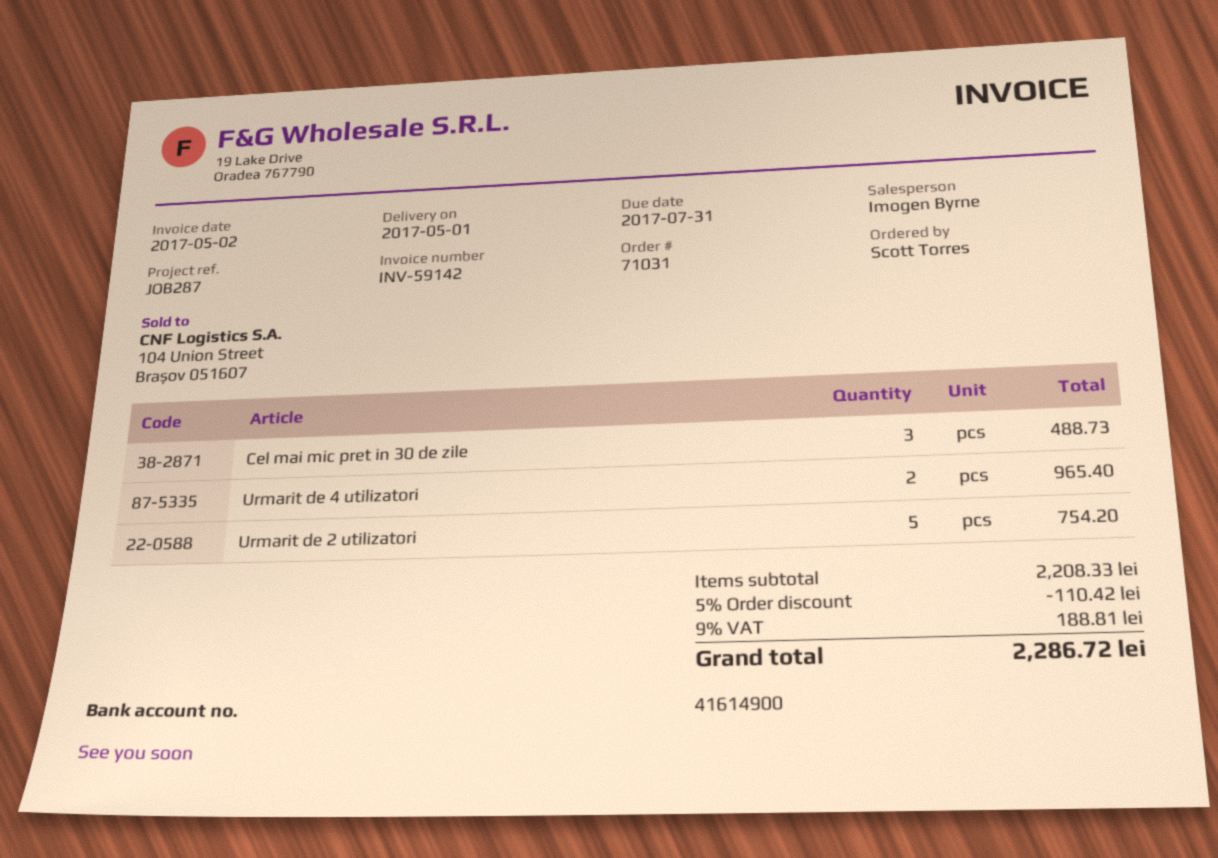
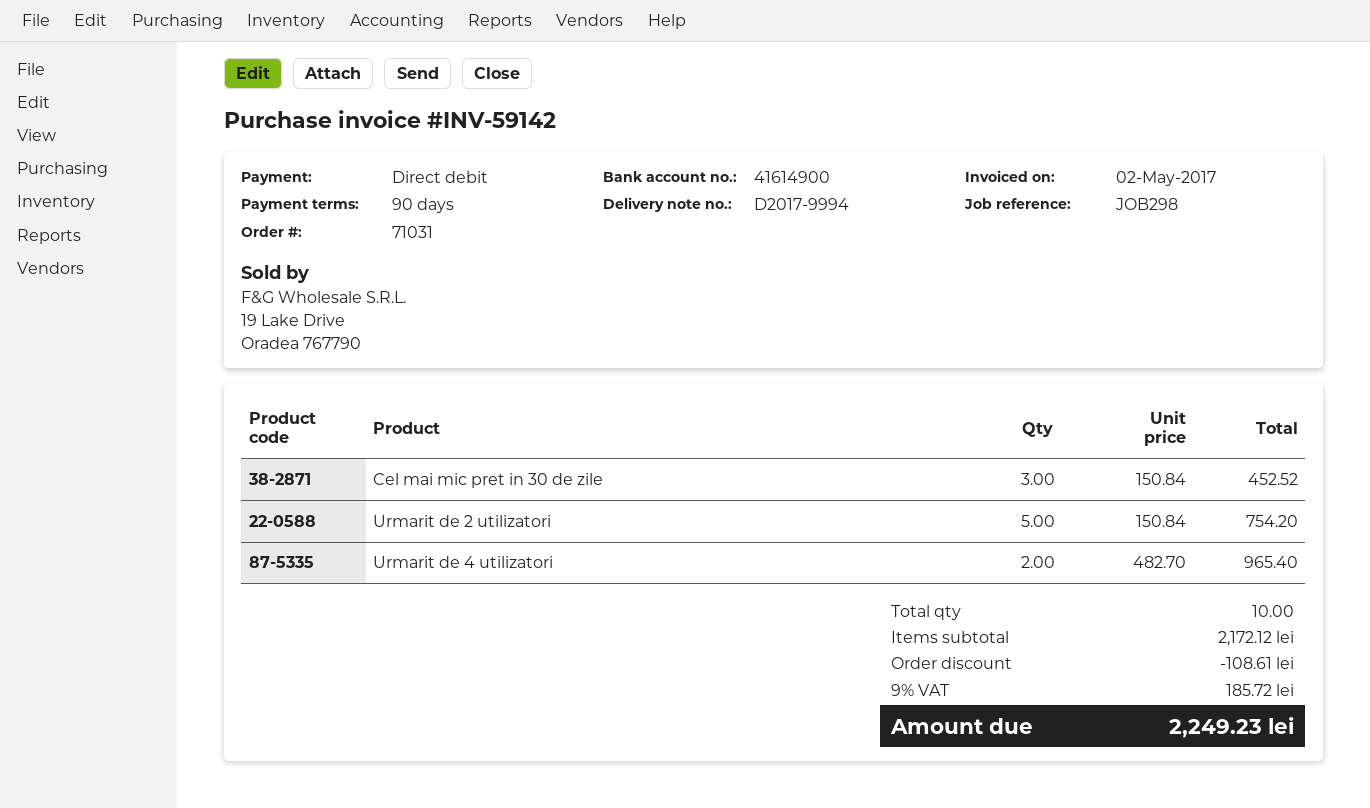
reference: JOB287 -> JOB298
Cel mai mic pret in 30 de zile: 3 for 488.73 -> 3 for 452.52
subtotal: 2208.33 -> 2172.12
discount: 110.42 -> 108.61
tax: 9% = 188.81 -> 9% = 185.72
total: 2286.72 -> 2249.23

